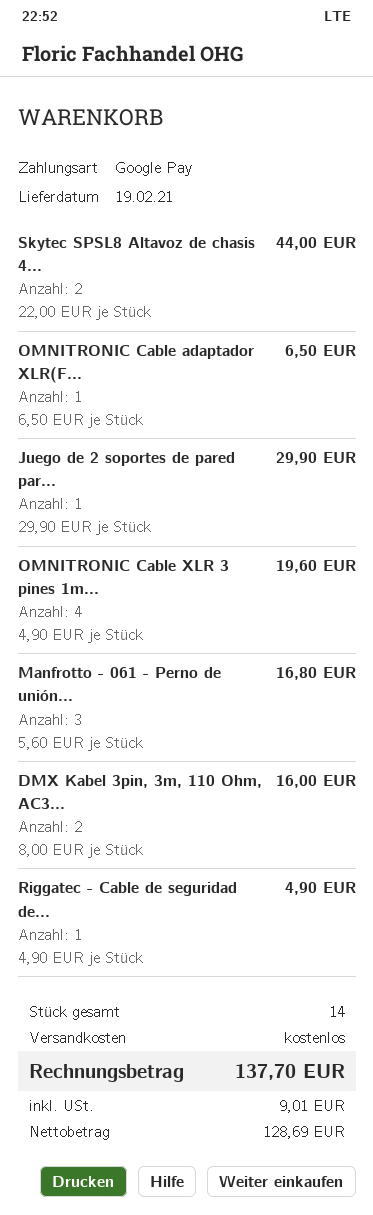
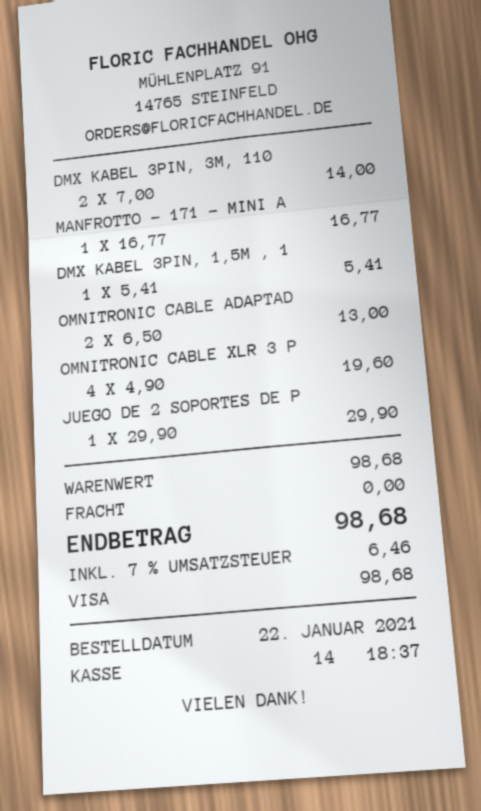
payment method: Google Pay -> Visa
Skytec SPSL8 Altavoz de chasis 4...: 2 x 22.00 = 44.00 -> none
OMNITRONIC Cable adaptador XLR(F...: 1 x 6.50 = 6.50 -> 2 x 6.50 = 13.00
Manfrotto - 061 - Perno de unión...: 3 x 5.60 = 16.80 -> none
DMX Kabel 3pin, 3m, 110 Ohm, AC3...: 2 x 8.00 = 16.00 -> 2 x 7.00 = 14.00
Riggatec - Cable de seguridad de...: 1 x 4.90 = 4.90 -> none
MANFROTTO - 171 - MINI A: none -> 1 x 16.77 = 16.77
DMX KABEL 3PIN, 1,5M , 1: none -> 1 x 5.41 = 5.41
tax: 9.01 -> 6.46
total: 137.70 -> 98.68

